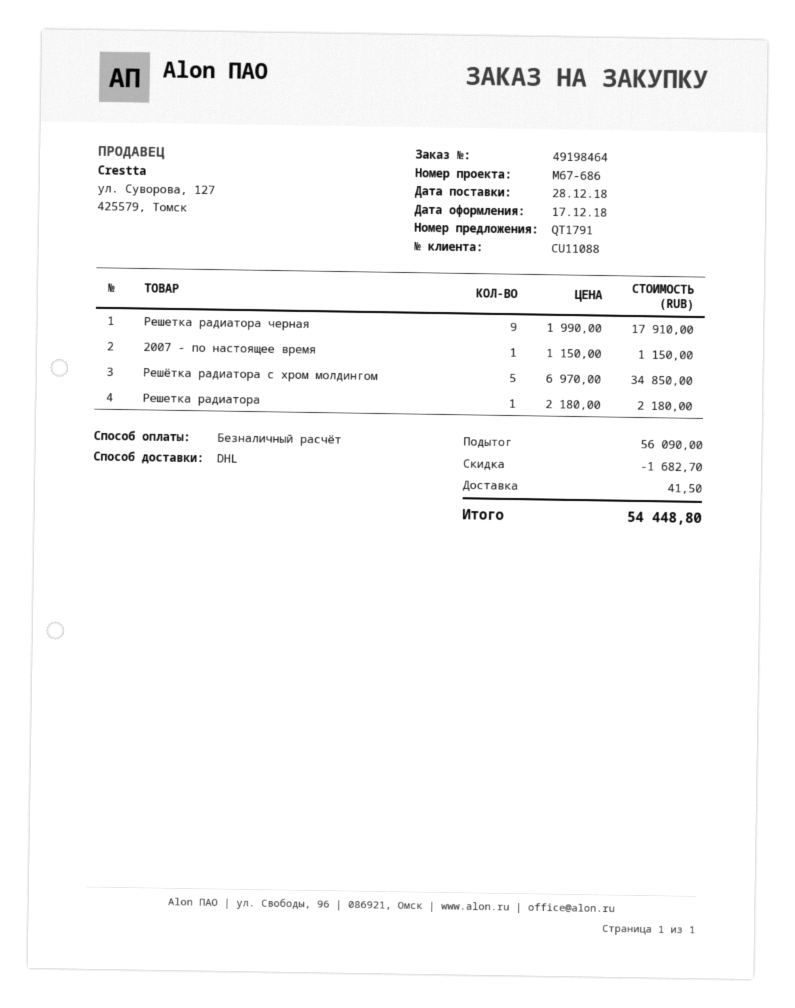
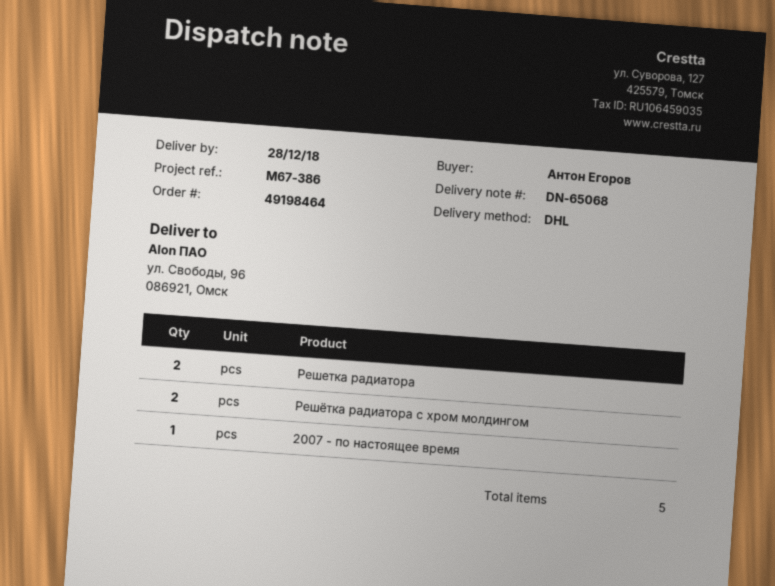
reference: M67-686 -> M67-386
Решетка радиатора черная: 9 -> none
Решётка радиатора с хром молдингом: 5 -> 2
Решетка радиатора: 1 -> 2

